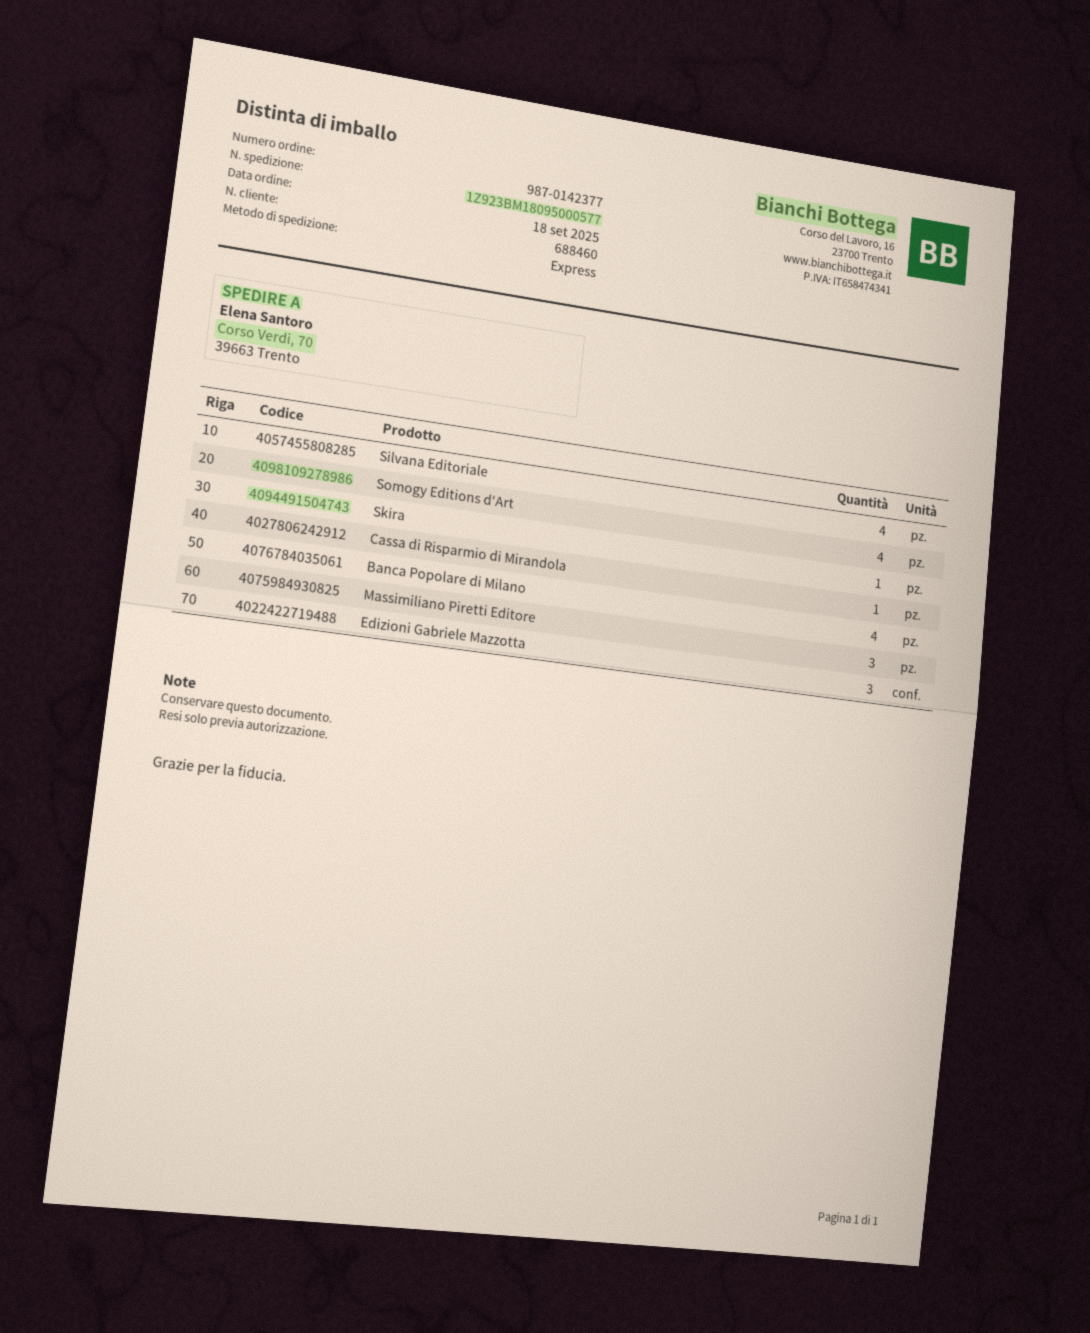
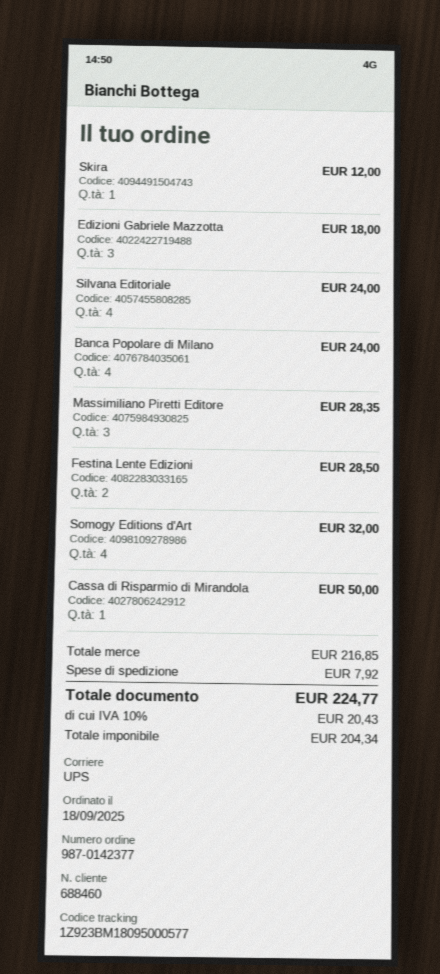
shipping method: express -> UPS
Festina Lente Edizioni: none -> 2

